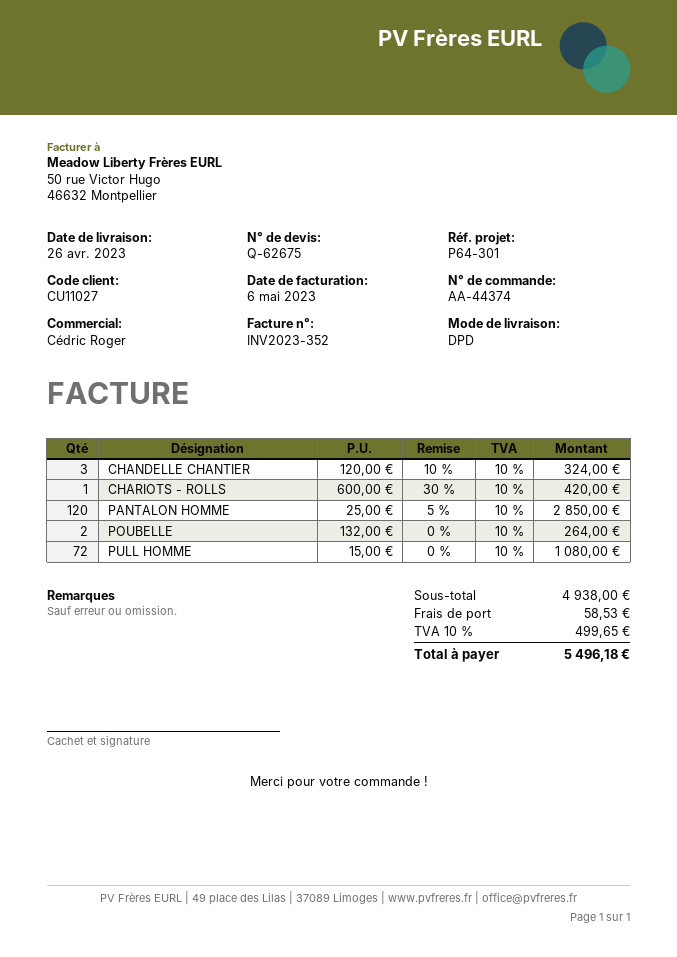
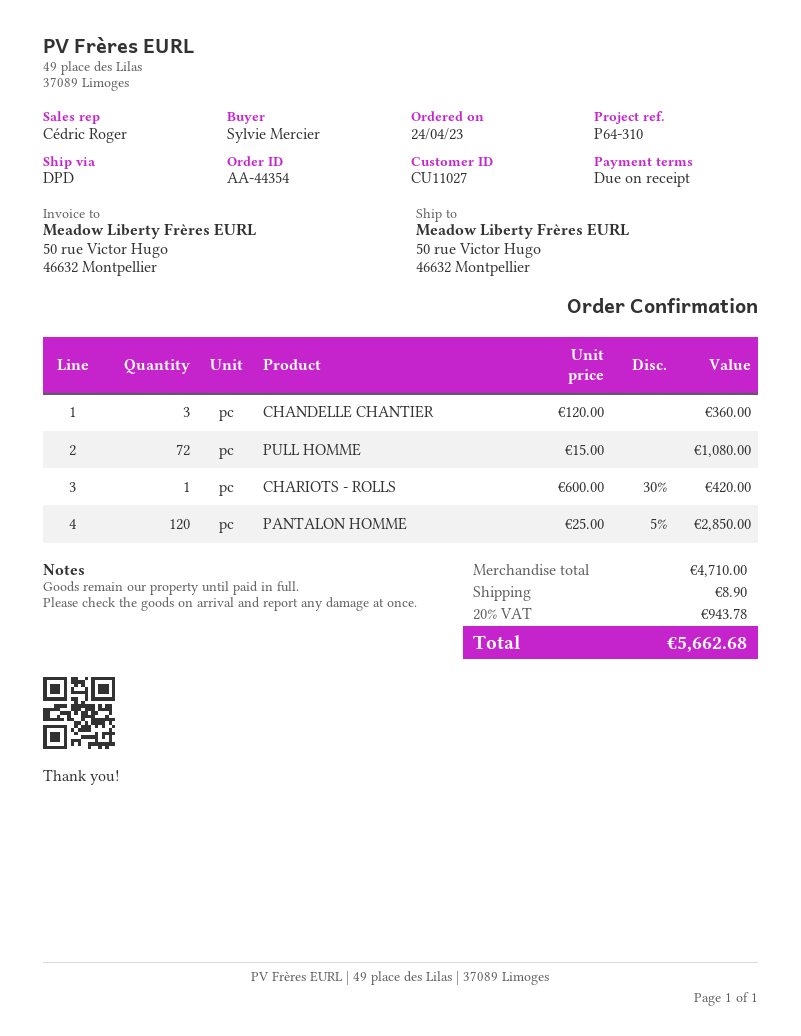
order number: AA-44374 -> AA-44354
reference: P64-301 -> P64-310
CHANDELLE CHANTIER: 3 x 120.00 - 10% = 324.00 -> 3 x 120.00 = 360.00
POUBELLE: 2 x 132.00 = 264.00 -> none
subtotal: 4938.00 -> 4710.00
shipping: 58.53 -> 8.90
tax: 10% = 499.65 -> 20% = 943.78
total: 5496.18 -> 5662.68

